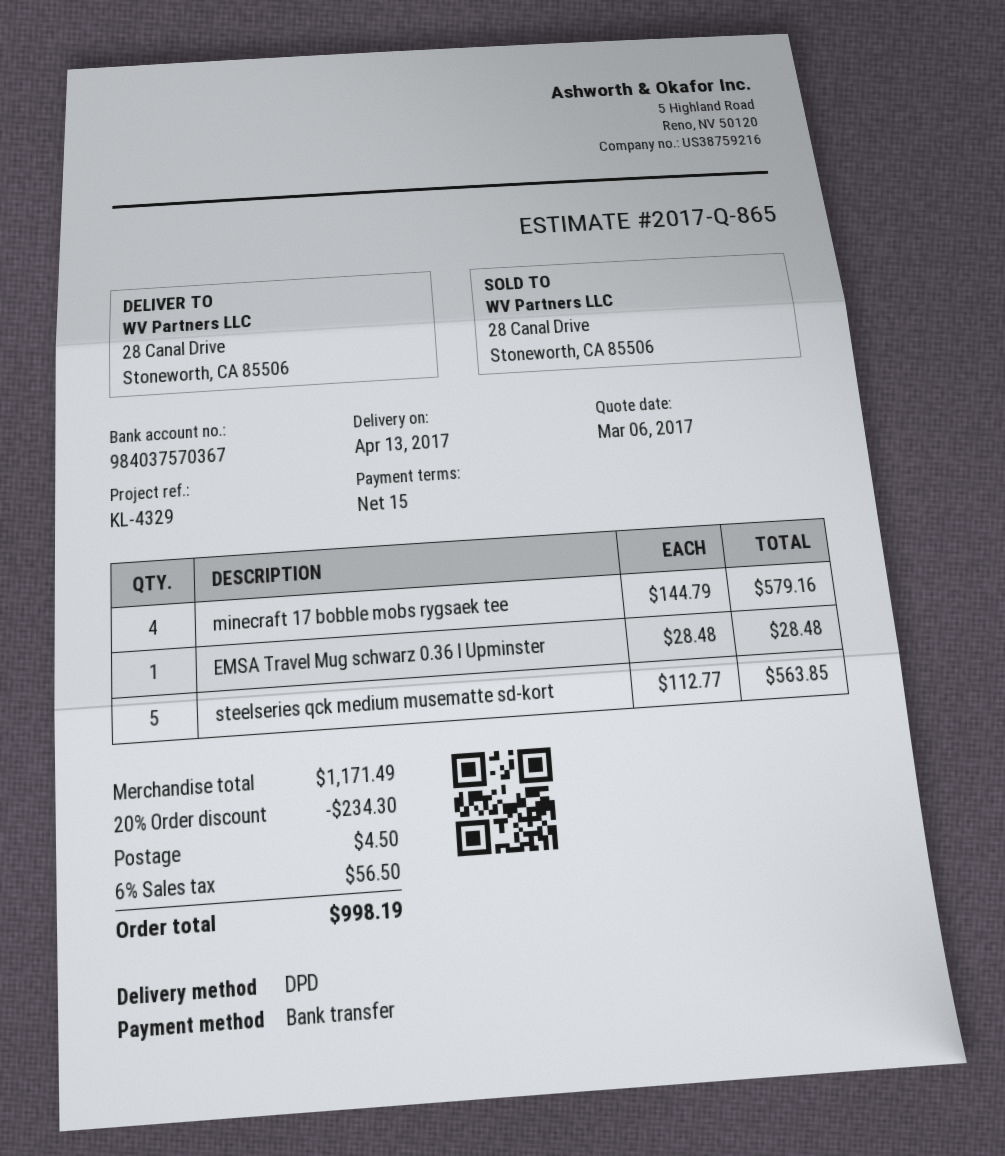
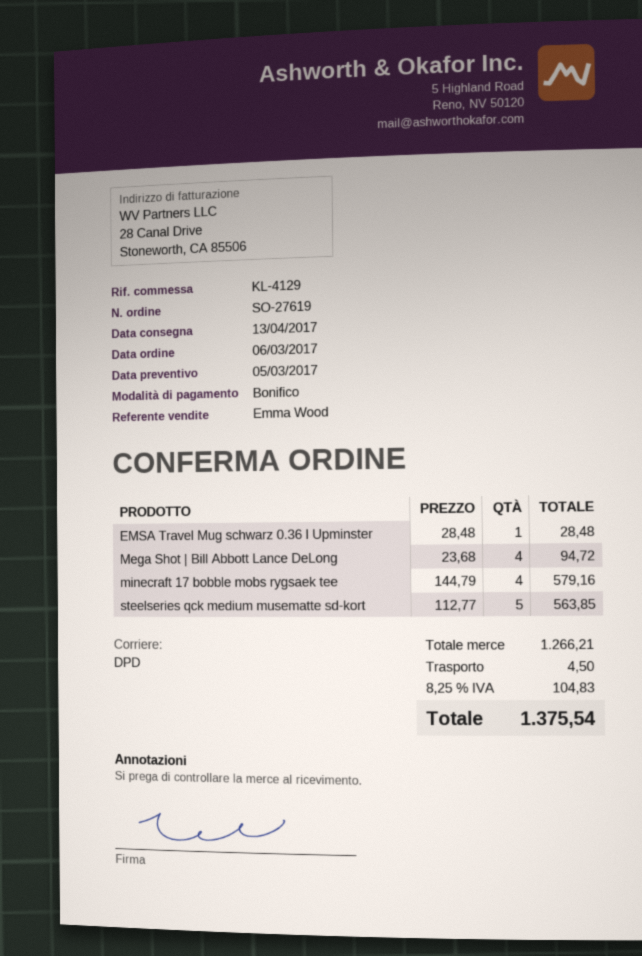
quote date: 2017-03-06 -> 2017-03-05
reference: KL-4329 -> KL-4129
Mega Shot | Bill Abbott Lance DeLong: none -> 4 x 23.68 = 94.72
subtotal: 1171.49 -> 1266.21
discount: 20% = 234.30 -> none
tax: 6% = 56.50 -> 8.25% = 104.83
total: 998.19 -> 1375.54

